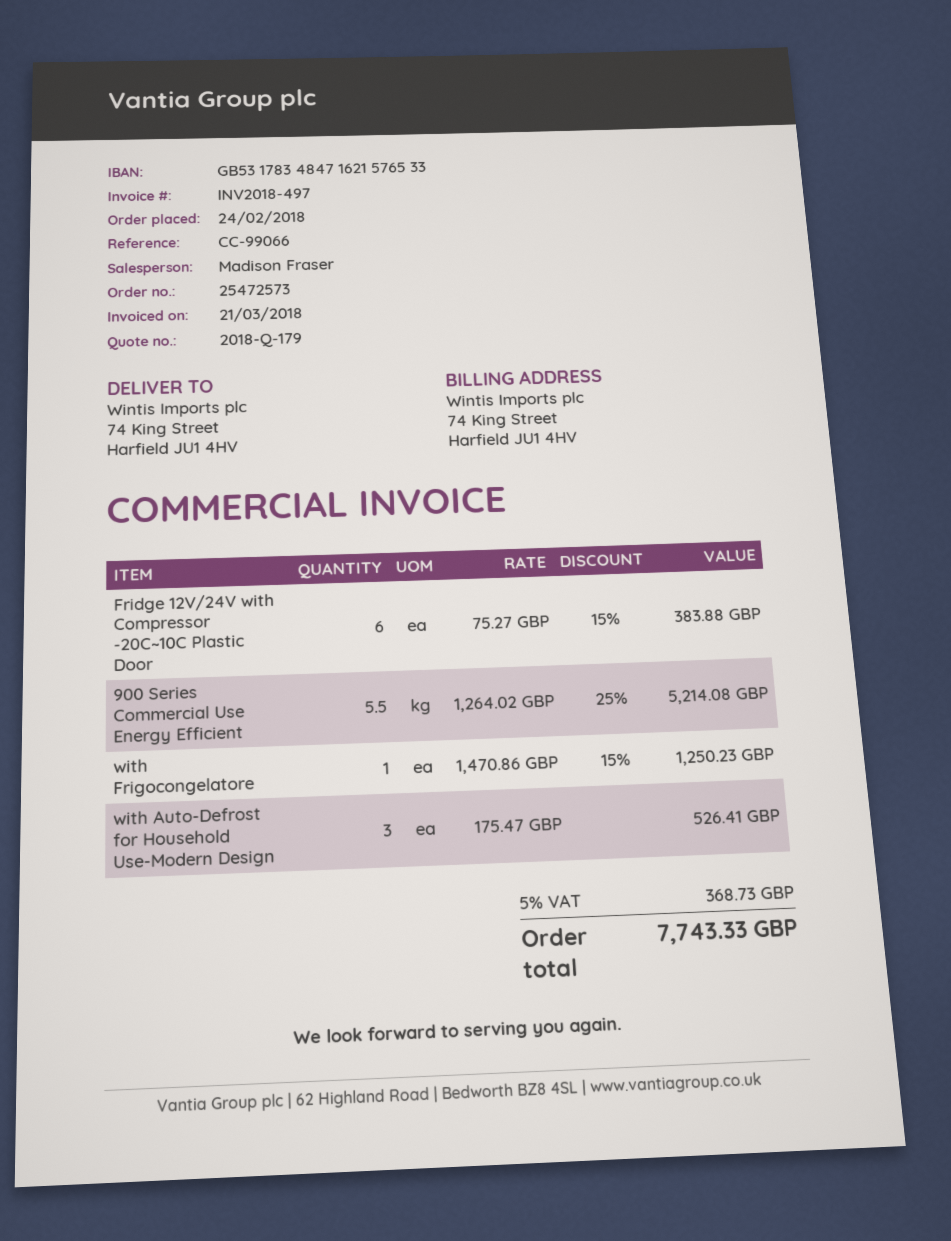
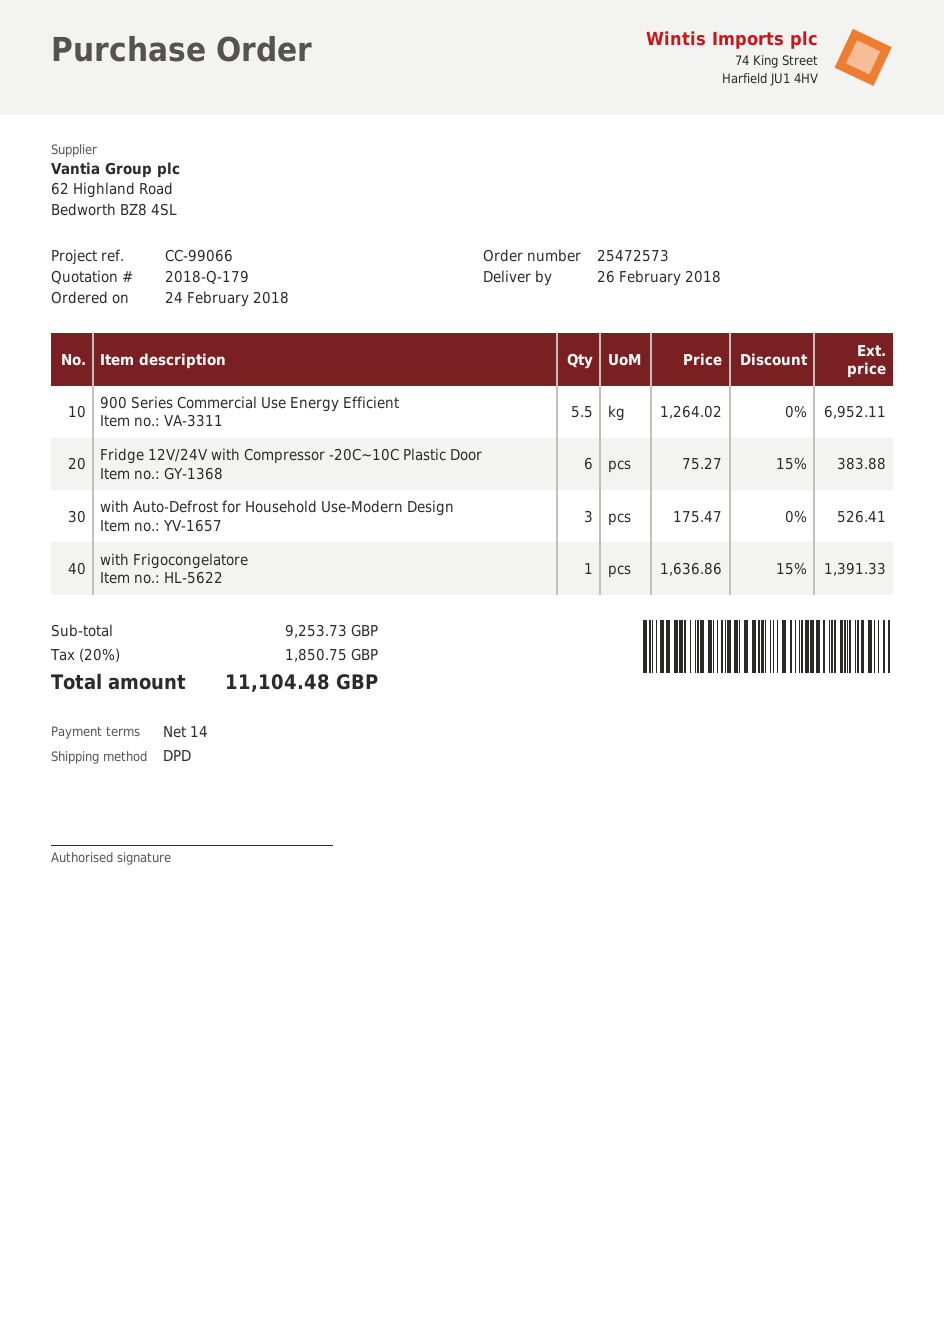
900 Series Commercial Use Energy Efficient: 5.5 x 1264.02 - 25% = 5214.08 -> 5.5 x 1264.02 = 6952.11
with Frigocongelatore: 1 x 1470.86 - 15% = 1250.23 -> 1 x 1636.86 - 15% = 1391.33
tax: 5% = 368.73 -> 20% = 1850.75
total: 7743.33 -> 11104.48

